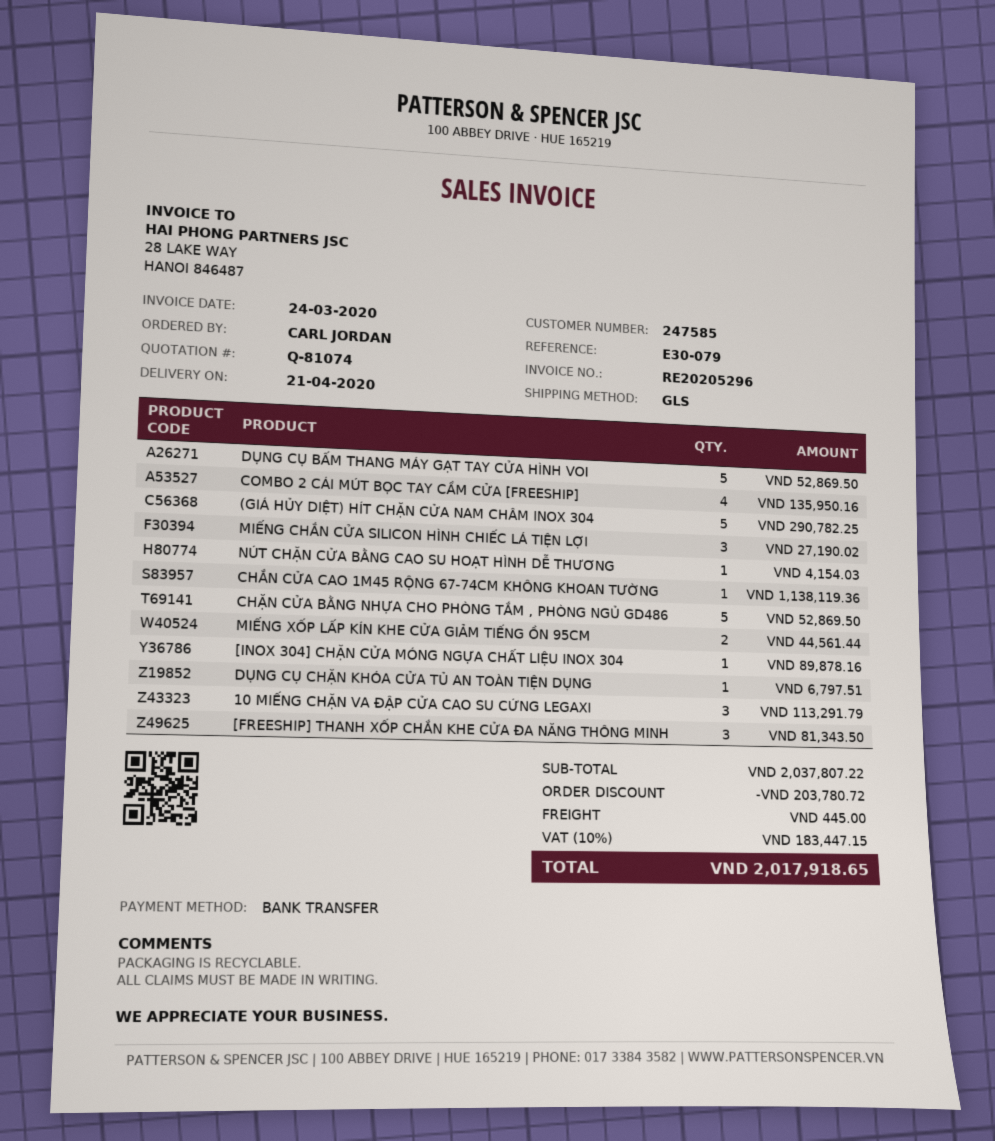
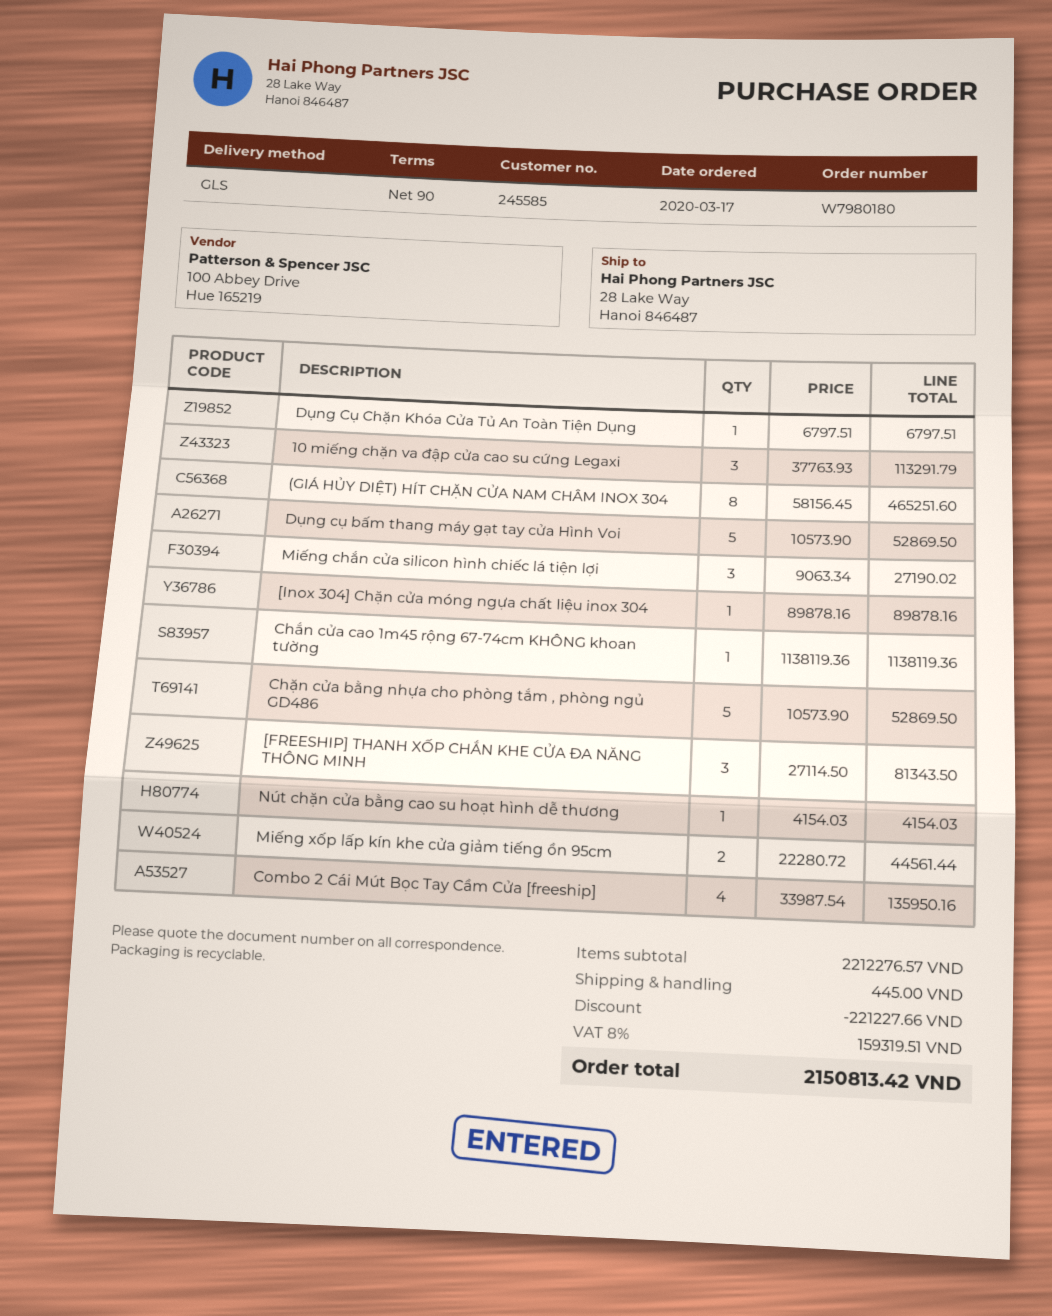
customer number: 247585 -> 245585
(GIÁ HỦY DIỆT) HÍT CHẶN CỬA NAM CHÂM INOX 304: 5 for 290782.25 -> 8 for 465251.60
subtotal: 2037807.22 -> 2212276.57
discount: 203780.72 -> 221227.66
tax: 10% = 183447.15 -> 8% = 159319.51
total: 2017918.65 -> 2150813.42

